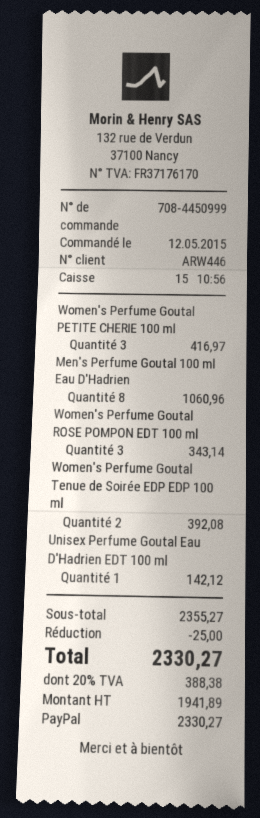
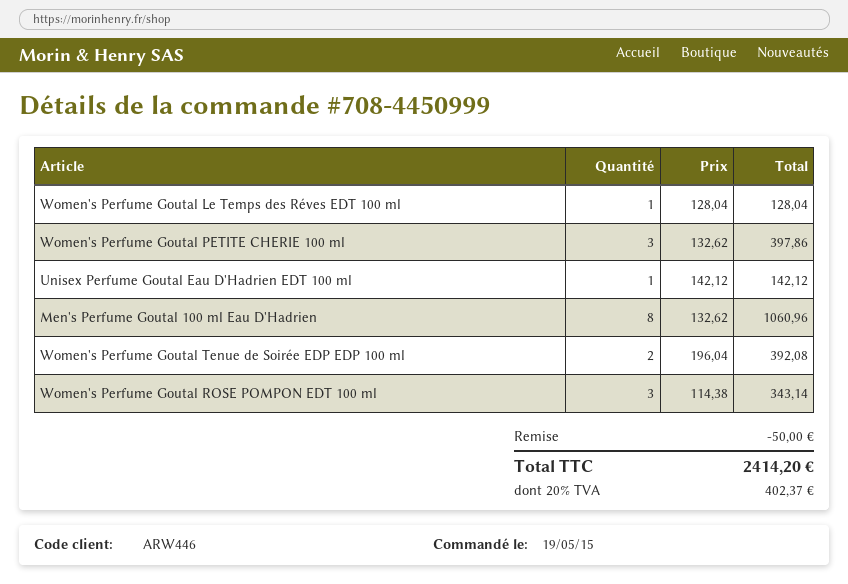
order date: 2015-05-12 -> 2015-05-19
Women's Perfume Goutal PETITE CHERIE 100 ml: 3 for 416.97 -> 3 for 397.86
Women's Perfume Goutal Le Temps des Réves EDT 100 ml: none -> 1 for 128.04
discount: 25.00 -> 50.00
tax: 20% = 388.38 -> 20% = 402.37
total: 2330.27 -> 2414.20

